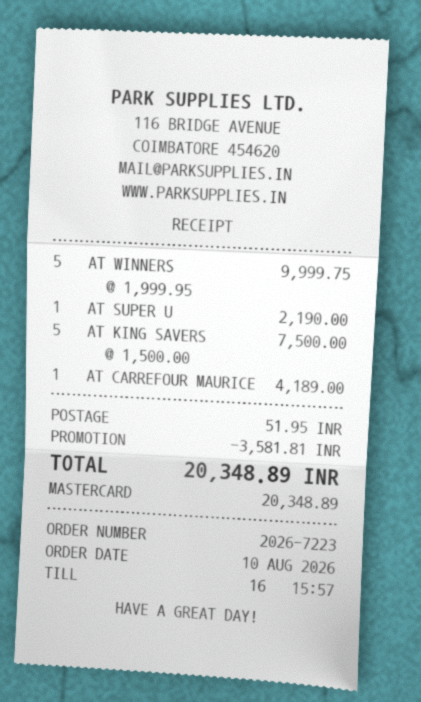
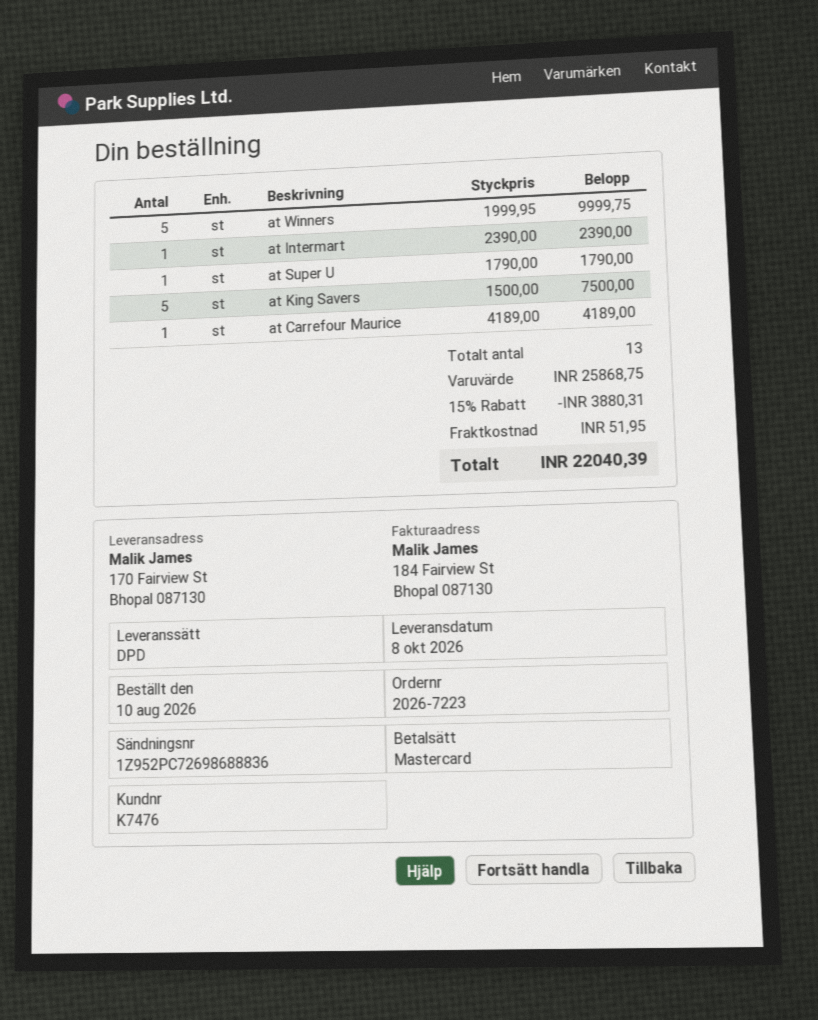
AT SUPER U: 1 x 2190.00 = 2190.00 -> 1 x 1790.00 = 1790.00
at Intermart: none -> 1 x 2390.00 = 2390.00
discount: 3581.81 -> 3880.31
total: 20348.89 -> 22040.39

